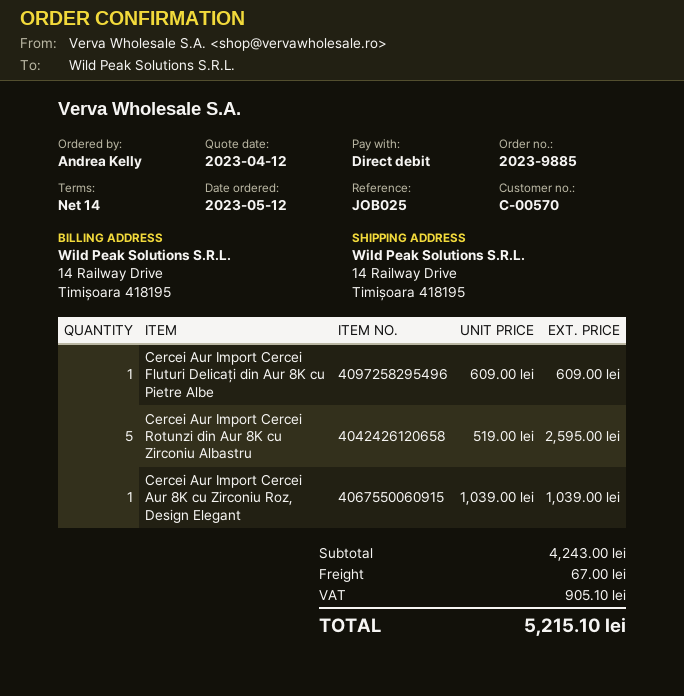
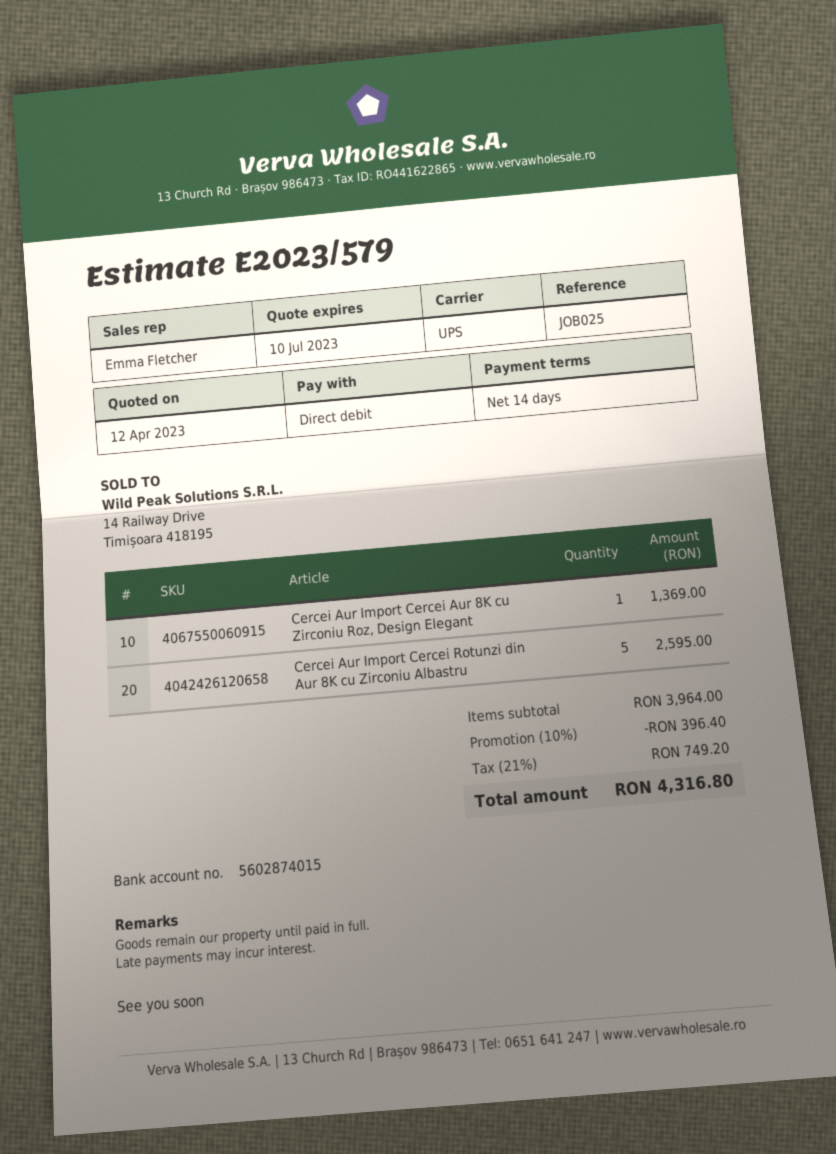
Cercei Aur Import Cercei Fluturi Delicați din Aur 8K cu Pietre Albe: 1 for 609.00 -> none
Cercei Aur Import Cercei Aur 8K cu Zirconiu Roz, Design Elegant: 1 for 1039.00 -> 1 for 1369.00
subtotal: 4243.00 -> 3964.00
discount: none -> 10% = 396.40
shipping: 67.00 -> none
tax: 905.10 -> 749.20
total: 5215.10 -> 4316.80

